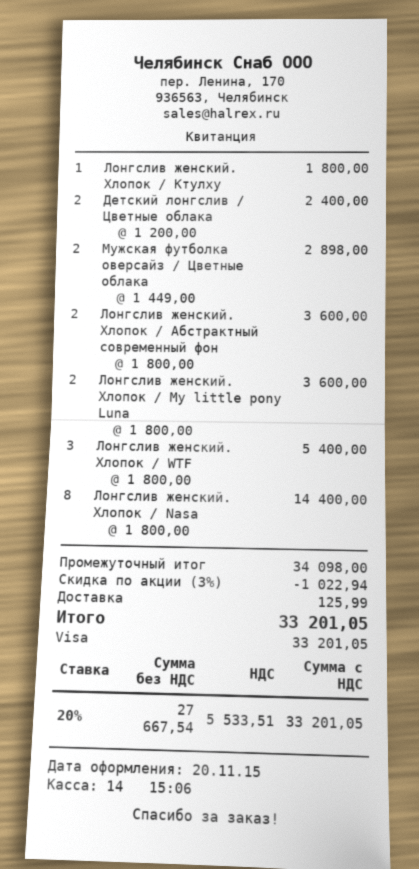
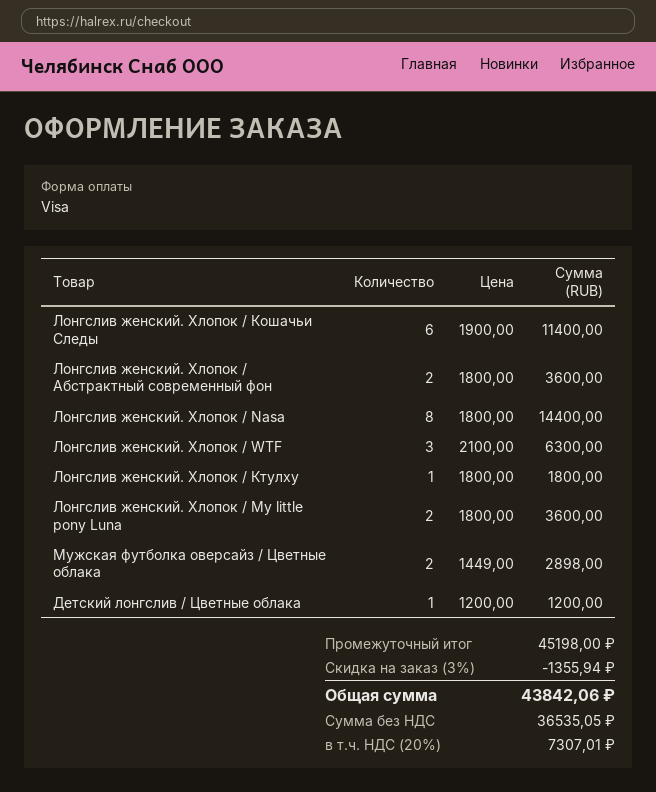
Детский лонгслив / Цветные облака: 2 x 1200.00 = 2400.00 -> 1 x 1200.00 = 1200.00
Лонгслив женский. Хлопок / WTF: 3 x 1800.00 = 5400.00 -> 3 x 2100.00 = 6300.00
Лонгслив женский. Хлопок / Кошачьи Следы: none -> 6 x 1900.00 = 11400.00
subtotal: 34098.00 -> 45198.00
discount: 3% = 1022.94 -> 3% = 1355.94
shipping: 125.99 -> none
net: 27667.54 -> 36535.05
tax: 20% = 5533.51 -> 20% = 7307.01
total: 33201.05 -> 43842.06

